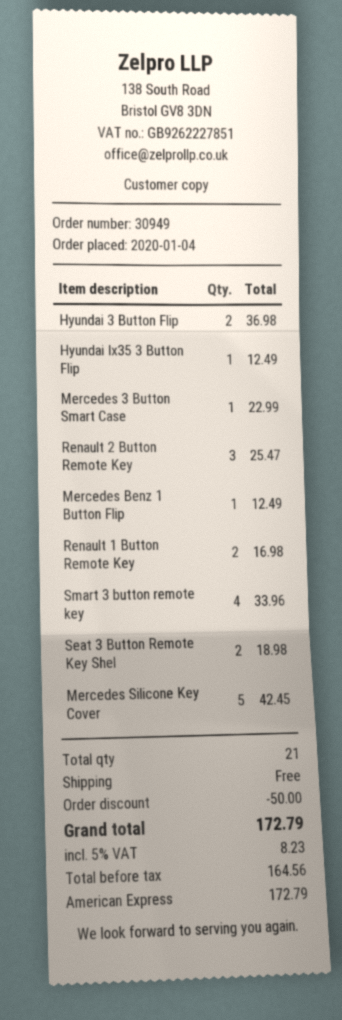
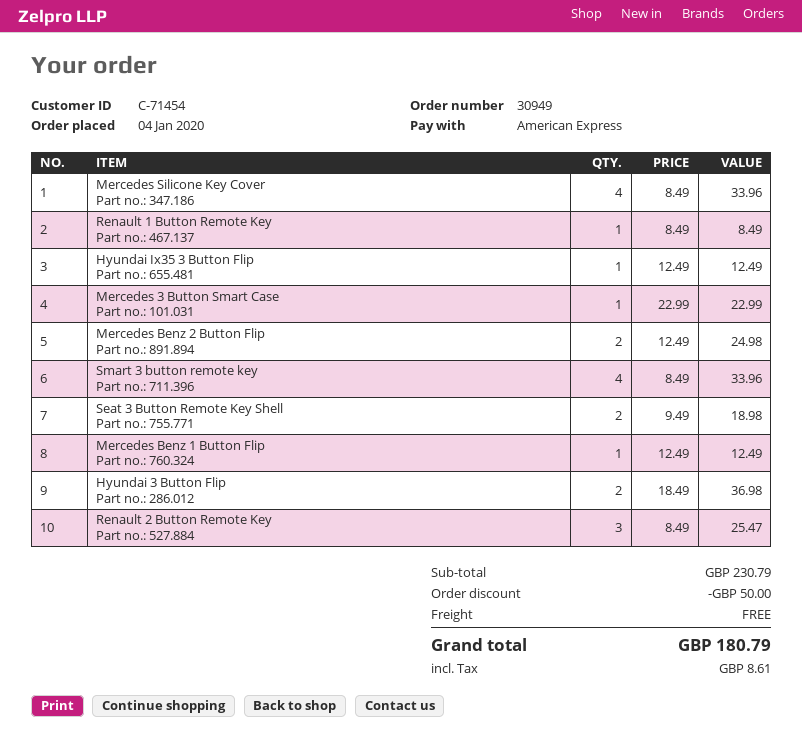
Renault 1 Button Remote Key: 2 for 16.98 -> 1 for 8.49
Mercedes Silicone Key Cover: 5 for 42.45 -> 4 for 33.96
Mercedes Benz 2 Button Flip: none -> 2 for 24.98
tax: 8.23 -> 8.61
total: 172.79 -> 180.79

